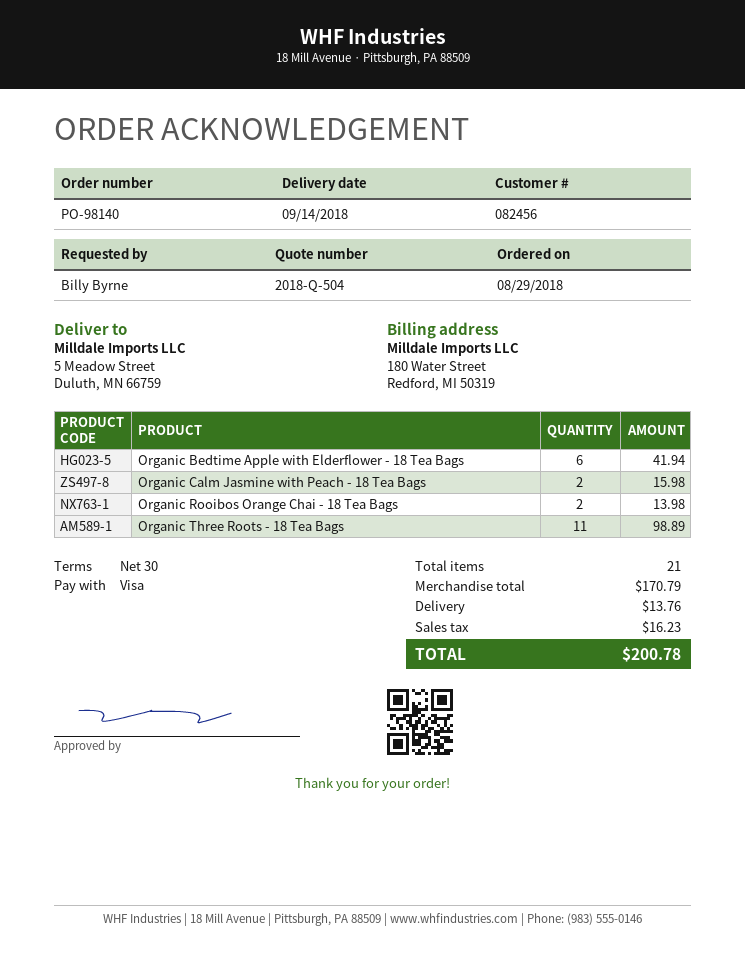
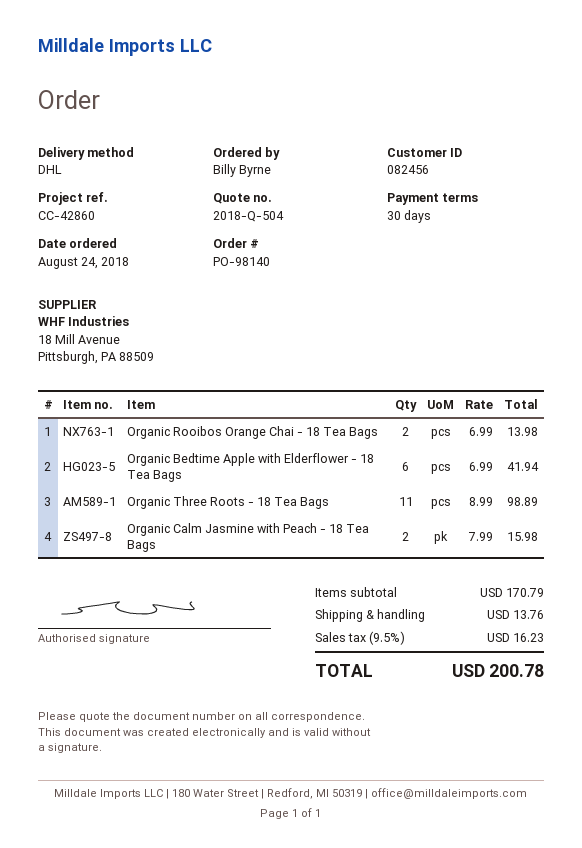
order date: 2018-08-29 -> 2018-08-24

